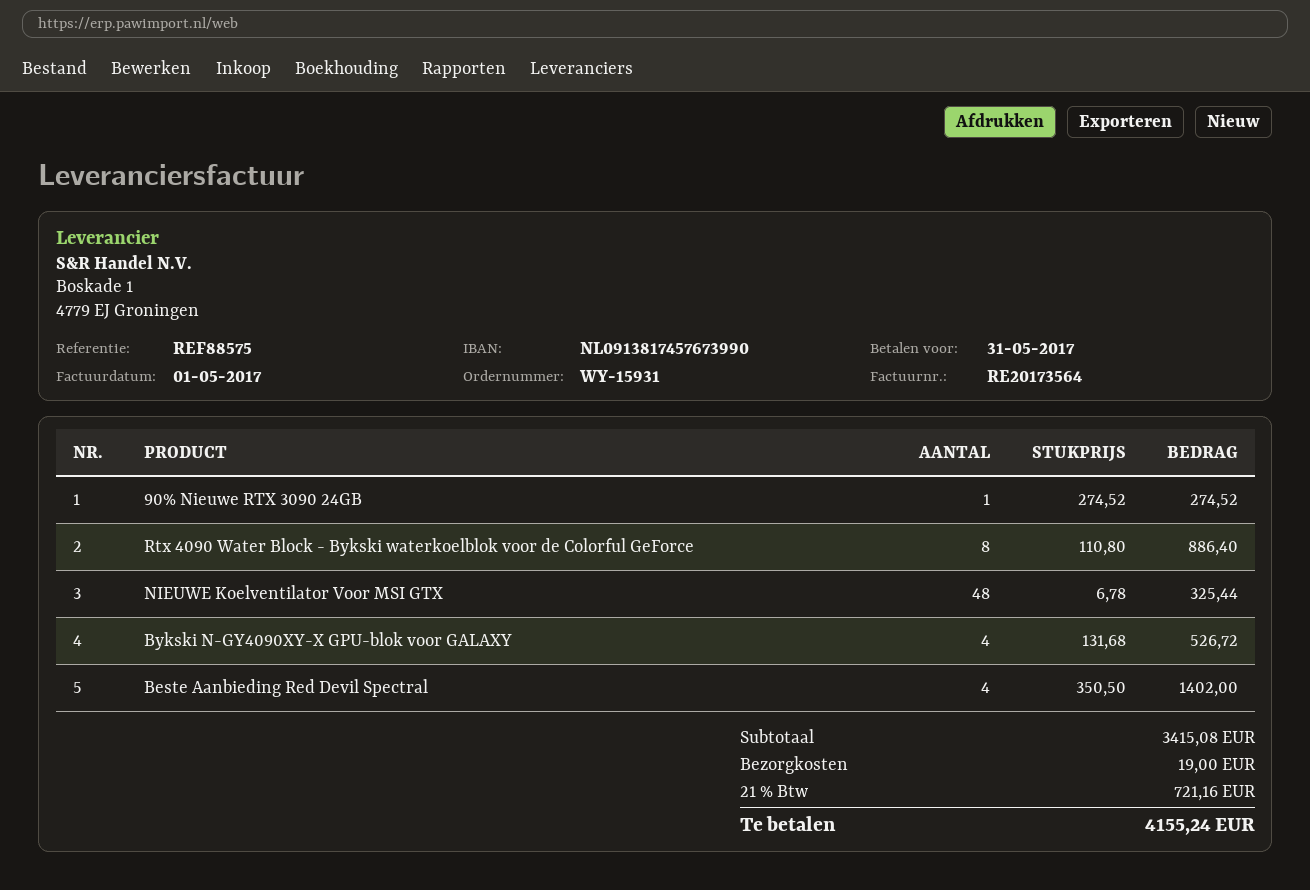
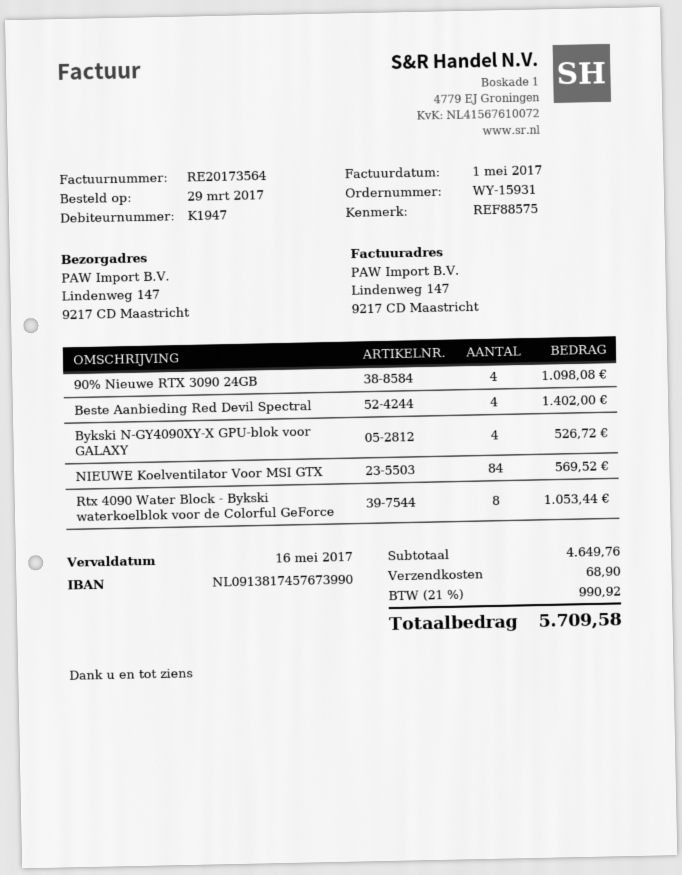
due date: 2017-05-31 -> 2017-05-16
90% Nieuwe RTX 3090 24GB: 1 for 274.52 -> 4 for 1098.08
Rtx 4090 Water Block - Bykski waterkoelblok voor de Colorful GeForce: 8 for 886.40 -> 8 for 1053.44
NIEUWE Koelventilator Voor MSI GTX: 48 for 325.44 -> 84 for 569.52
subtotal: 3415.08 -> 4649.76
shipping: 19.00 -> 68.90
tax: 21% = 721.16 -> 21% = 990.92
total: 4155.24 -> 5709.58

